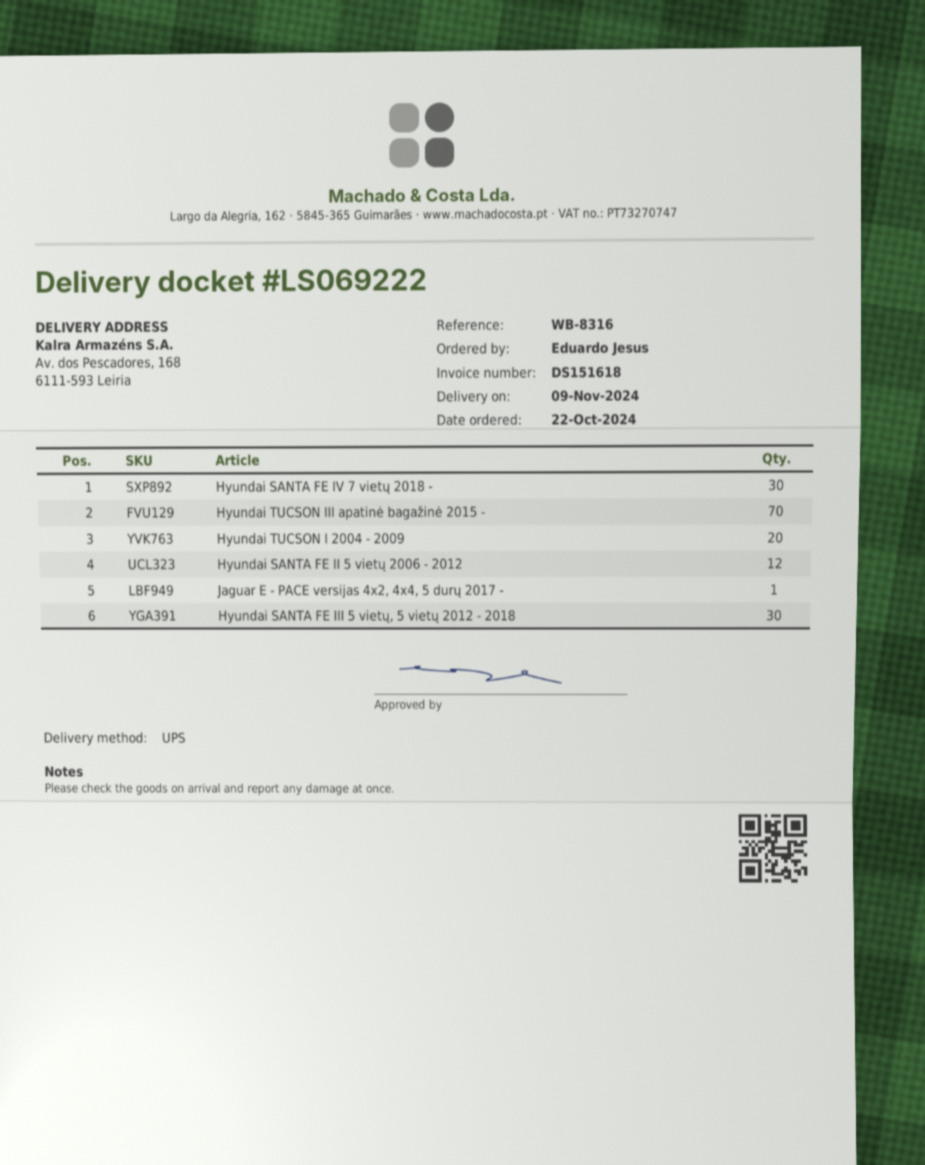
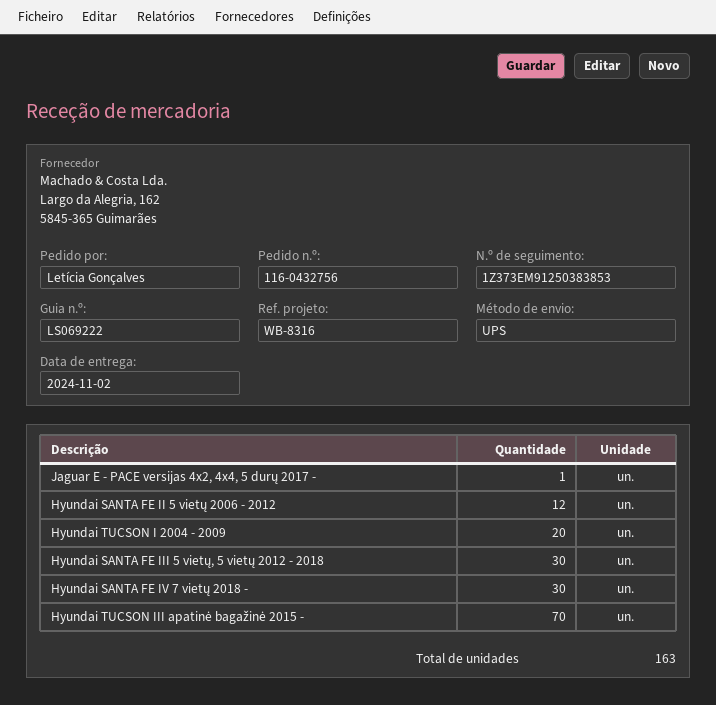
delivery date: 2024-11-09 -> 2024-11-02
ordered by: Eduardo Jesus -> Letícia Gonçalves

